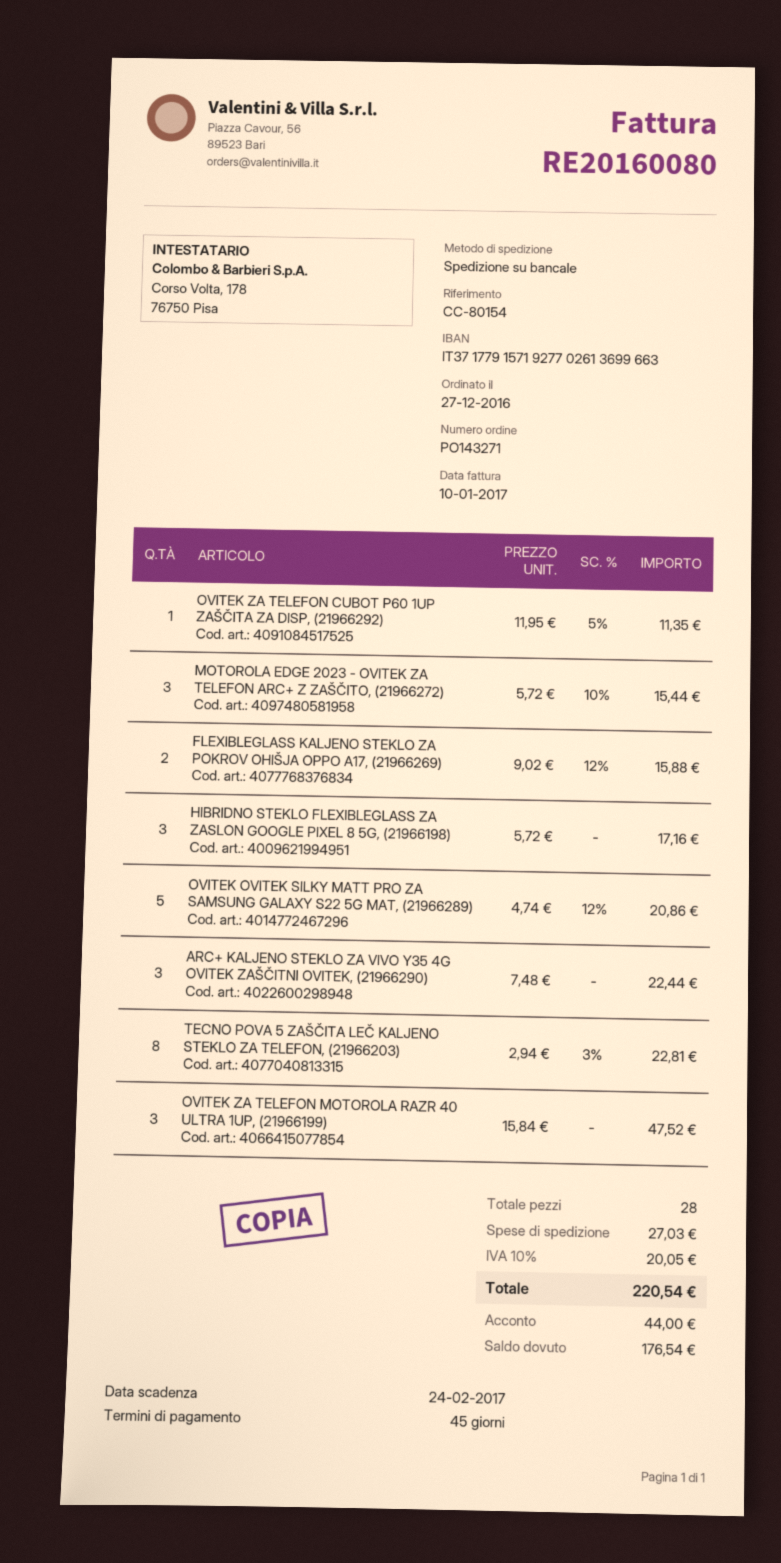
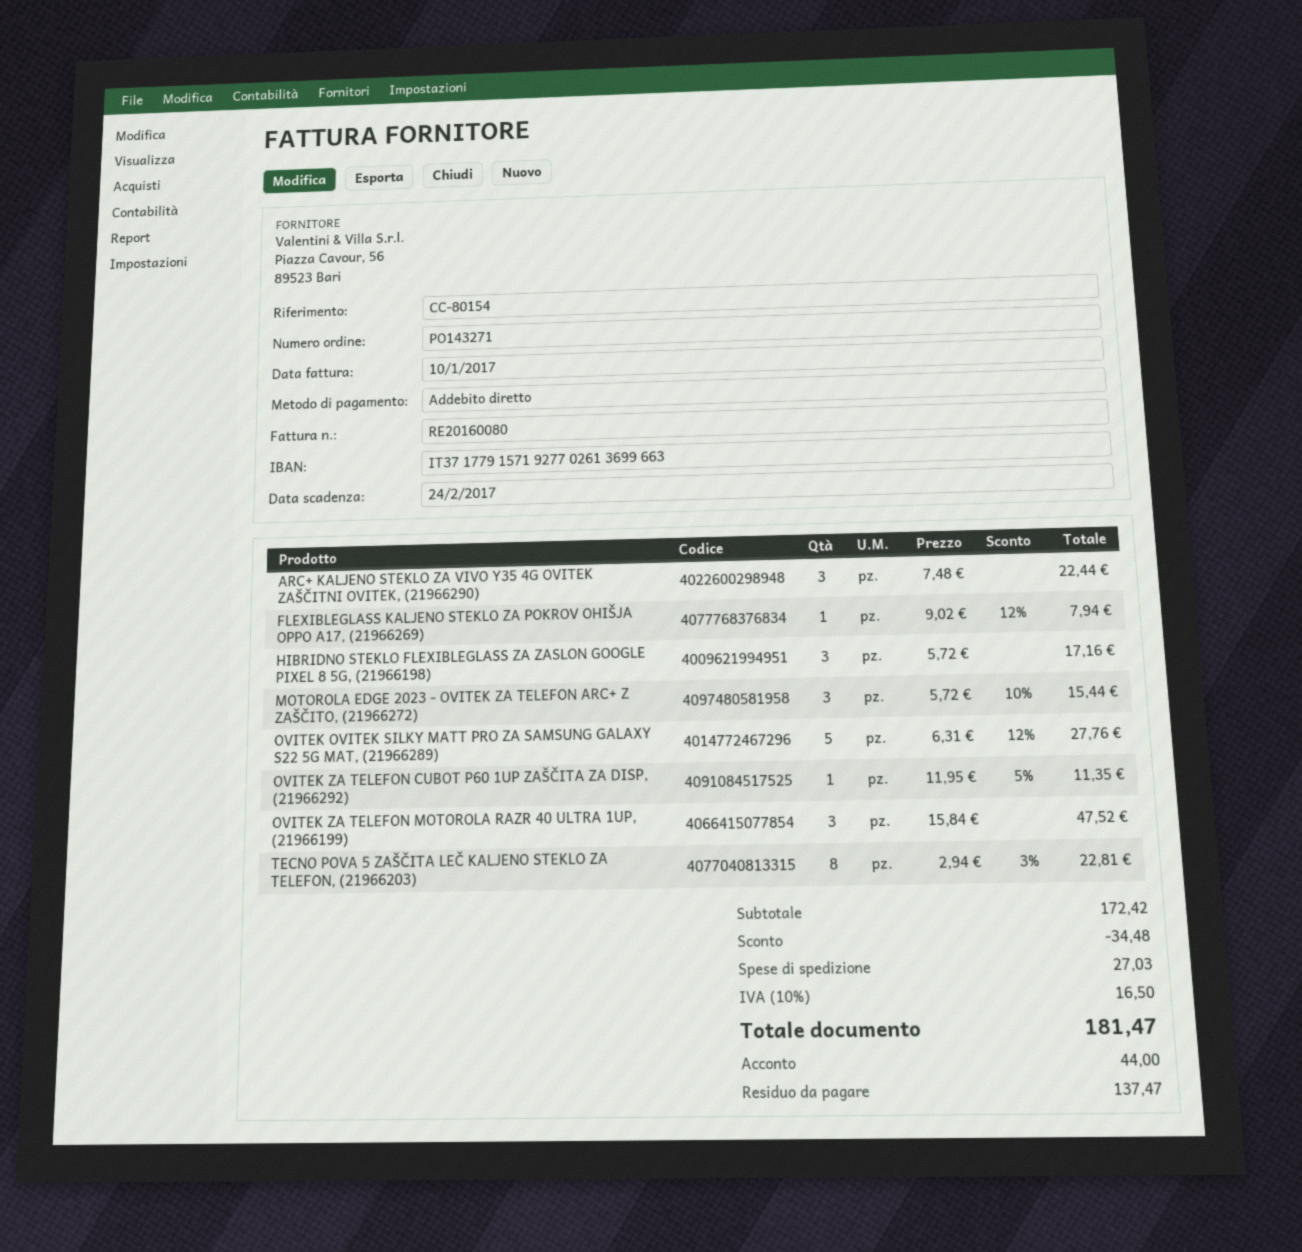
FLEXIBLEGLASS KALJENO STEKLO ZA POKROV OHIŠJA OPPO A17, (21966269): 2 x 9.02 - 12% = 15.88 -> 1 x 9.02 - 12% = 7.94
OVITEK OVITEK SILKY MATT PRO ZA SAMSUNG GALAXY S22 5G MAT, (21966289): 5 x 4.74 - 12% = 20.86 -> 5 x 6.31 - 12% = 27.76
discount: none -> 34.48
tax: 10% = 20.05 -> 10% = 16.50
total: 220.54 -> 181.47
balance: 176.54 -> 137.47

